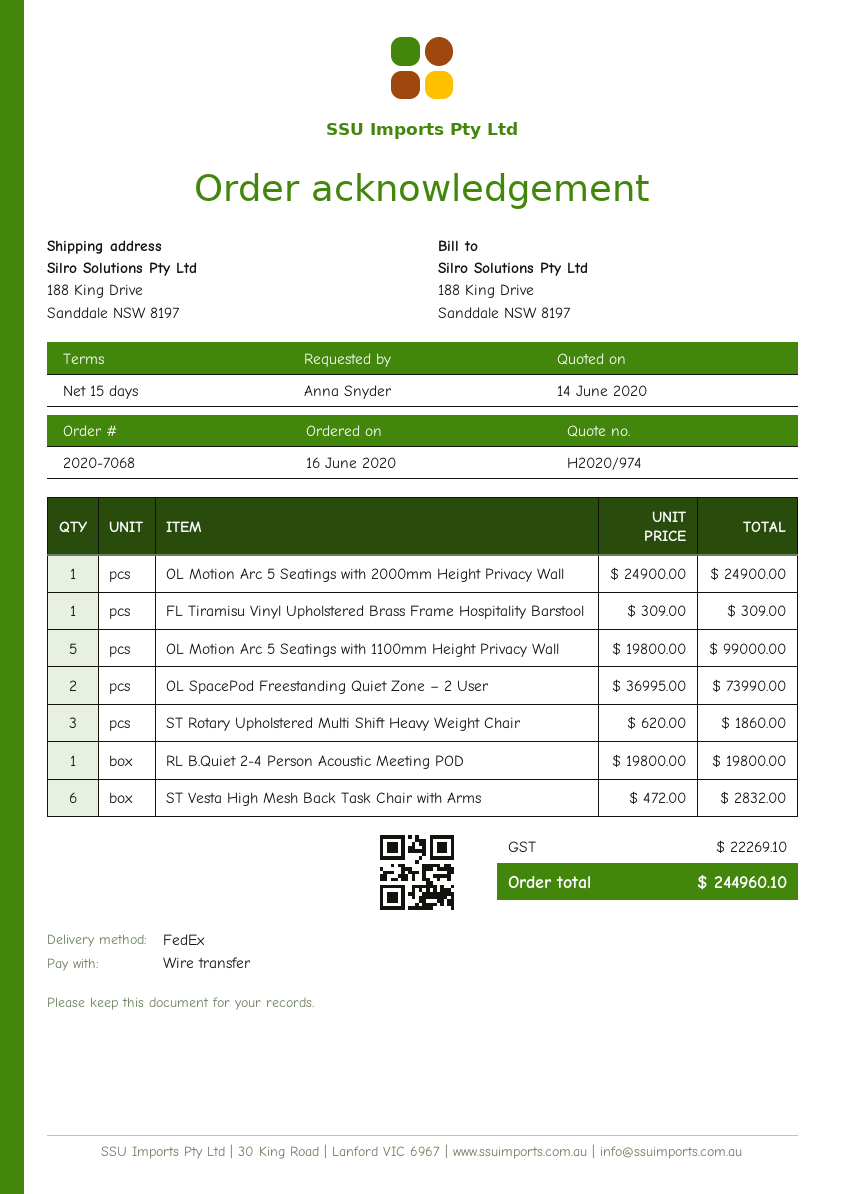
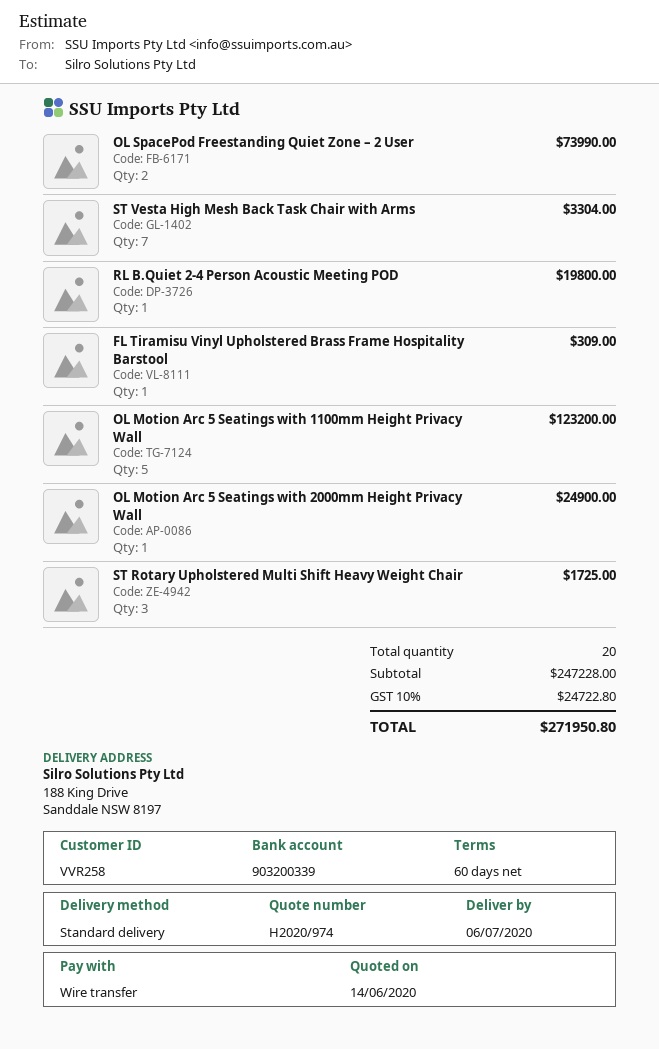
payment terms: 15 days -> 60 days
shipping method: FedEx -> standard
OL Motion Arc 5 Seatings with 1100mm Height Privacy Wall: 5 for 99000.00 -> 5 for 123200.00
ST Rotary Upholstered Multi Shift Heavy Weight Chair: 3 for 1860.00 -> 3 for 1725.00
ST Vesta High Mesh Back Task Chair with Arms: 6 for 2832.00 -> 7 for 3304.00
tax: 22269.10 -> 24722.80
total: 244960.10 -> 271950.80

